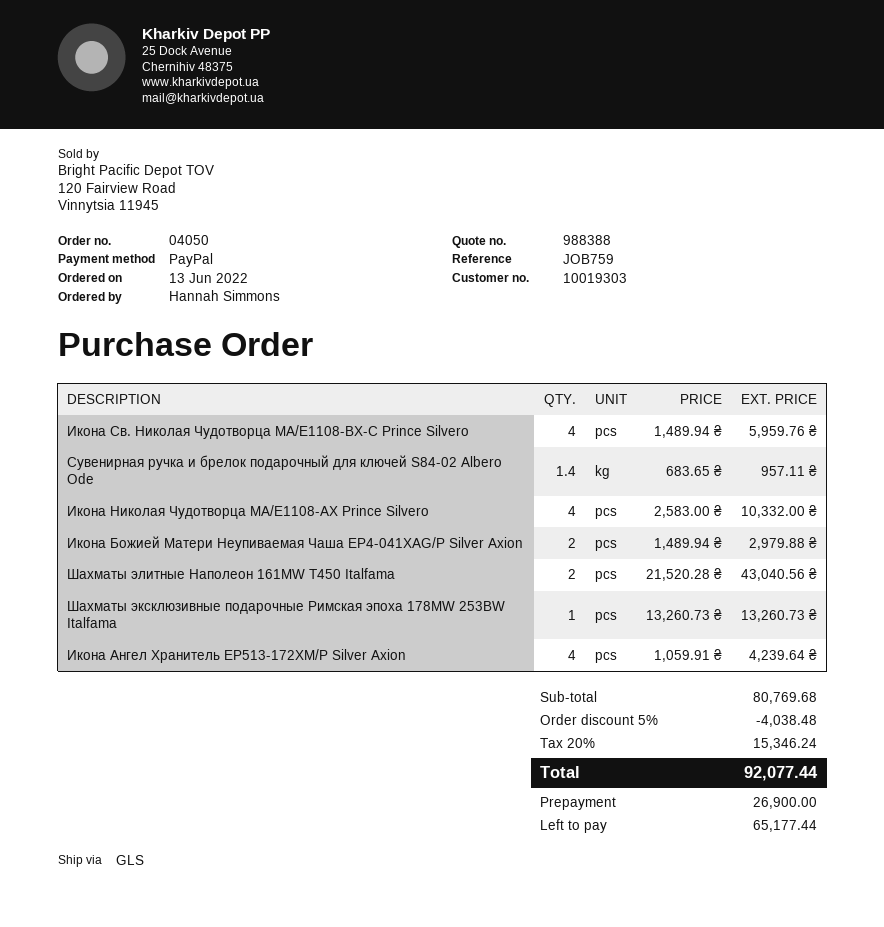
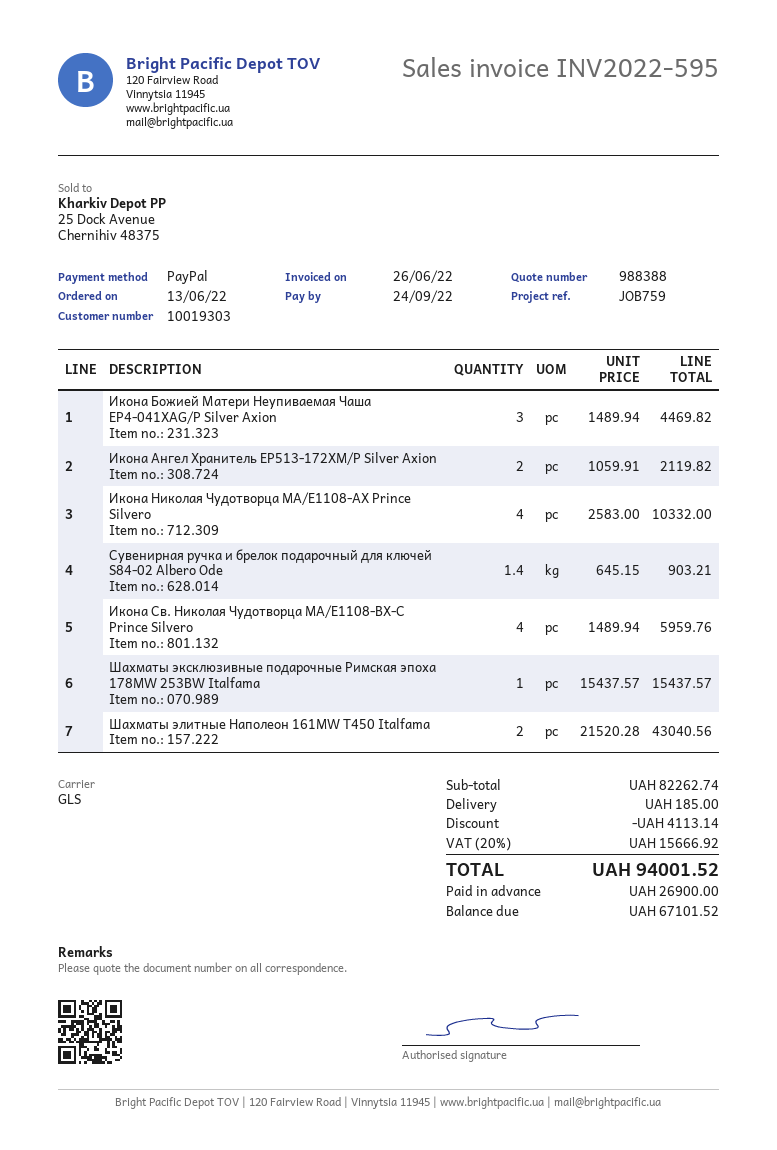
Сувенирная ручка и брелок подарочный для ключей S84-02 Albero Ode: 1.4 x 683.65 = 957.11 -> 1.4 x 645.15 = 903.21
Икона Божией Матери Неупиваемая Чаша EP4-041XAG/P Silver Axion: 2 x 1489.94 = 2979.88 -> 3 x 1489.94 = 4469.82
Шахматы эксклюзивные подарочные Римская эпоха 178MW 253BW Italfama: 1 x 13260.73 = 13260.73 -> 1 x 15437.57 = 15437.57
Икона Ангел Хранитель EP513-172XM/P Silver Axion: 4 x 1059.91 = 4239.64 -> 2 x 1059.91 = 2119.82
subtotal: 80769.68 -> 82262.74
discount: 4038.48 -> 4113.14
shipping: none -> 185.00
tax: 20% = 15346.24 -> 20% = 15666.92
total: 92077.44 -> 94001.52
balance: 65177.44 -> 67101.52

